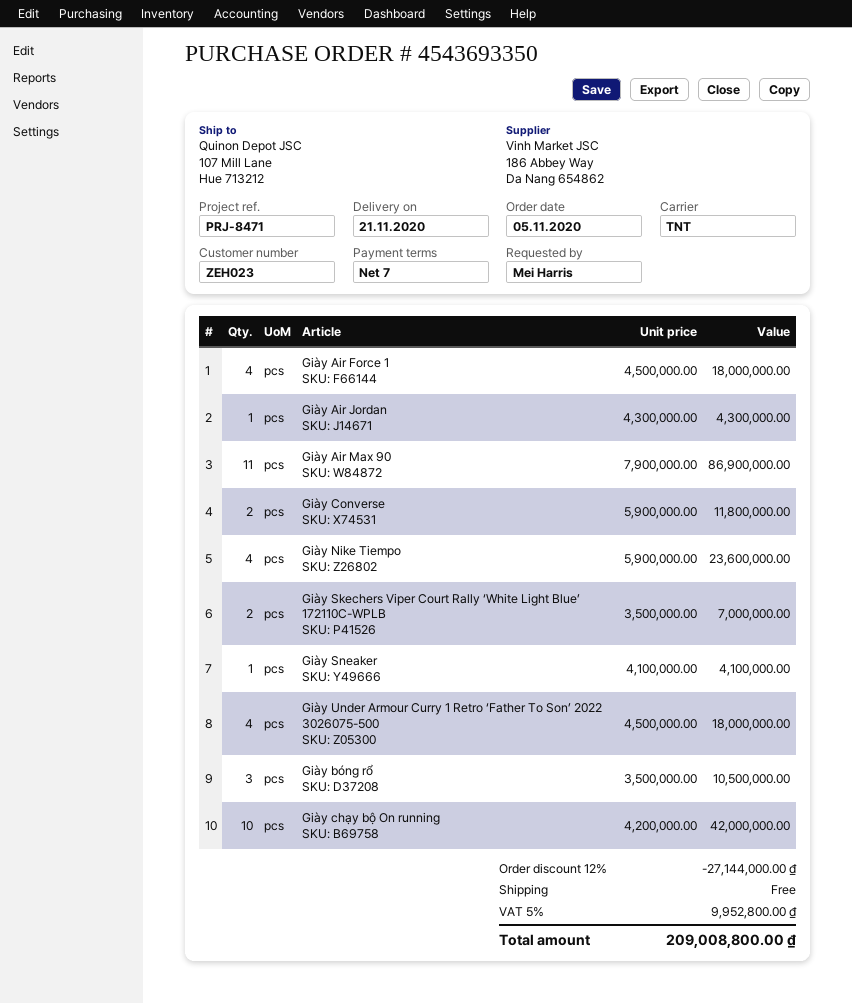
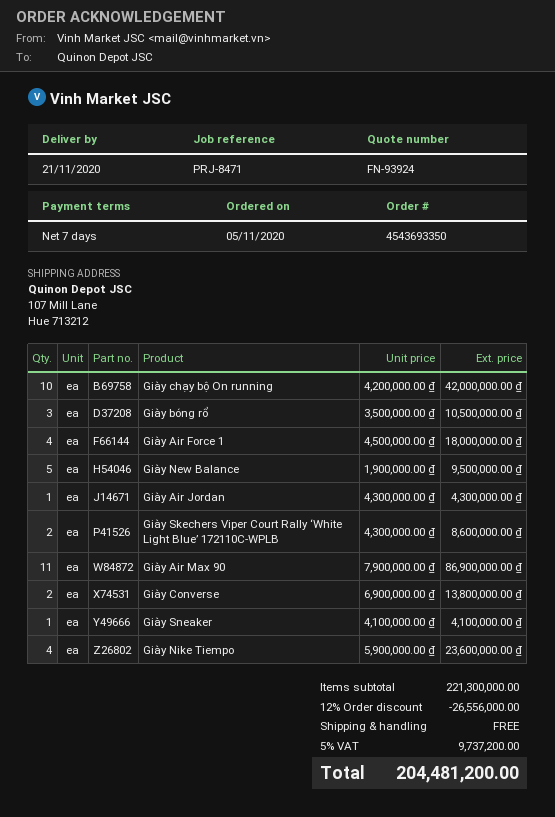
Giày Converse: 2 x 5900000.00 = 11800000.00 -> 2 x 6900000.00 = 13800000.00
Giày Skechers Viper Court Rally ‘White Light Blue’ 172110C-WPLB: 2 x 3500000.00 = 7000000.00 -> 2 x 4300000.00 = 8600000.00
Giày Under Armour Curry 1 Retro ‘Father To Son’ 2022 3026075-500: 4 x 4500000.00 = 18000000.00 -> none
Giày New Balance: none -> 5 x 1900000.00 = 9500000.00
discount: 12% = 27144000.00 -> 12% = 26556000.00
tax: 5% = 9952800.00 -> 5% = 9737200.00
total: 209008800.00 -> 204481200.00

